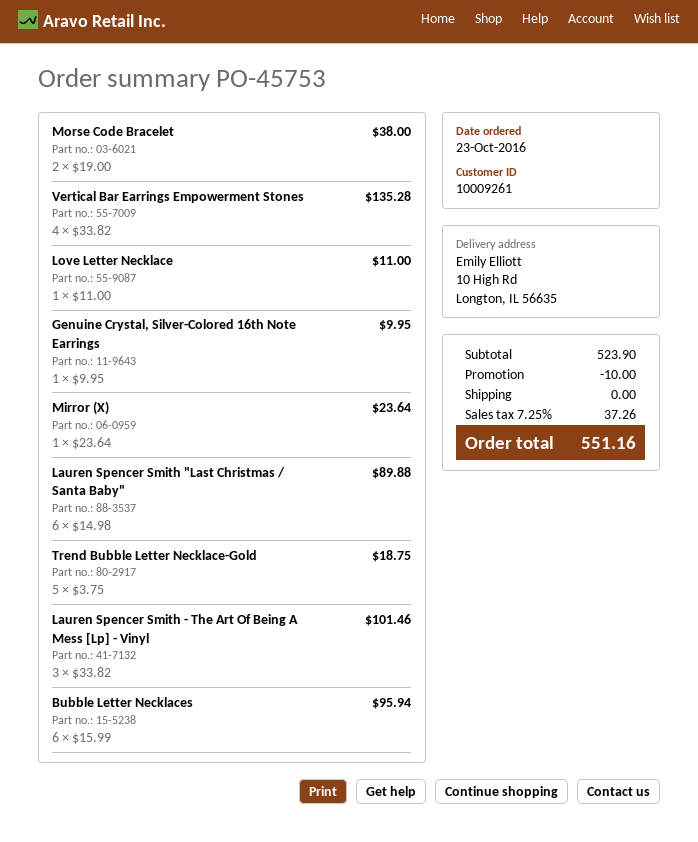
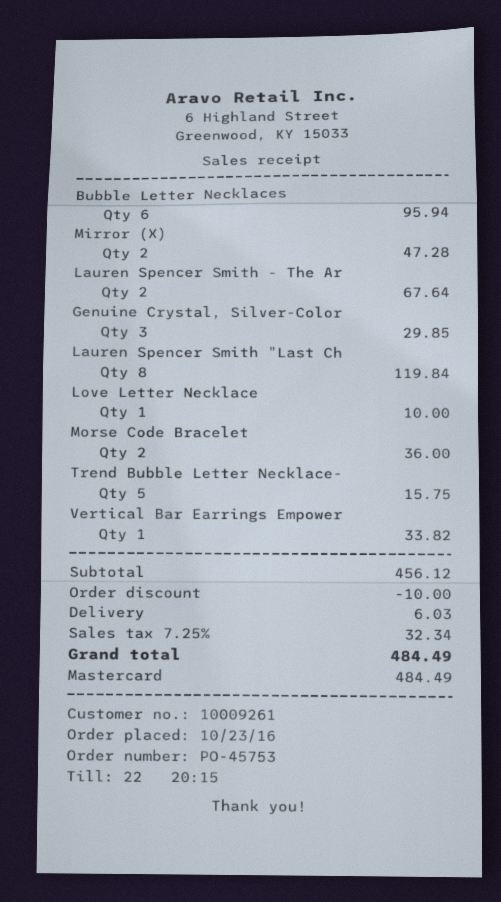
Morse Code Bracelet: 2 for 38.00 -> 2 for 36.00
Vertical Bar Earrings Empowerment Stones: 4 for 135.28 -> 1 for 33.82
Love Letter Necklace: 1 for 11.00 -> 1 for 10.00
Genuine Crystal, Silver-Colored 16th Note Earrings: 1 for 9.95 -> 3 for 29.85
Mirror (X): 1 for 23.64 -> 2 for 47.28
Lauren Spencer Smith "Last Christmas / Santa Baby": 6 for 89.88 -> 8 for 119.84
Trend Bubble Letter Necklace-Gold: 5 for 18.75 -> 5 for 15.75
Lauren Spencer Smith - The Art Of Being A Mess [Lp] - Vinyl: 3 for 101.46 -> 2 for 67.64
subtotal: 523.90 -> 456.12
shipping: 0.00 -> 6.03
tax: 7.25% = 37.26 -> 7.25% = 32.34
total: 551.16 -> 484.49

